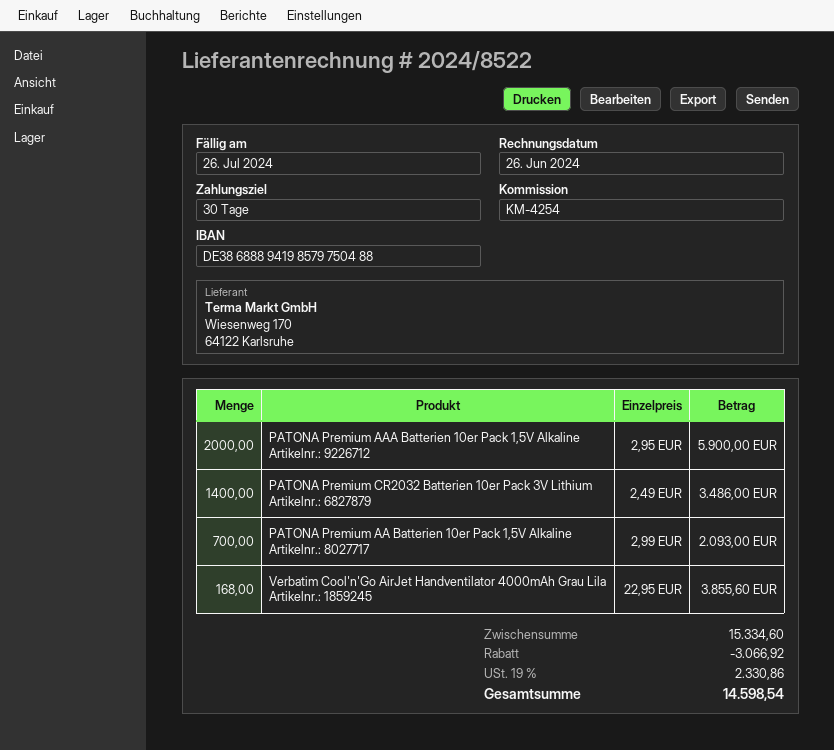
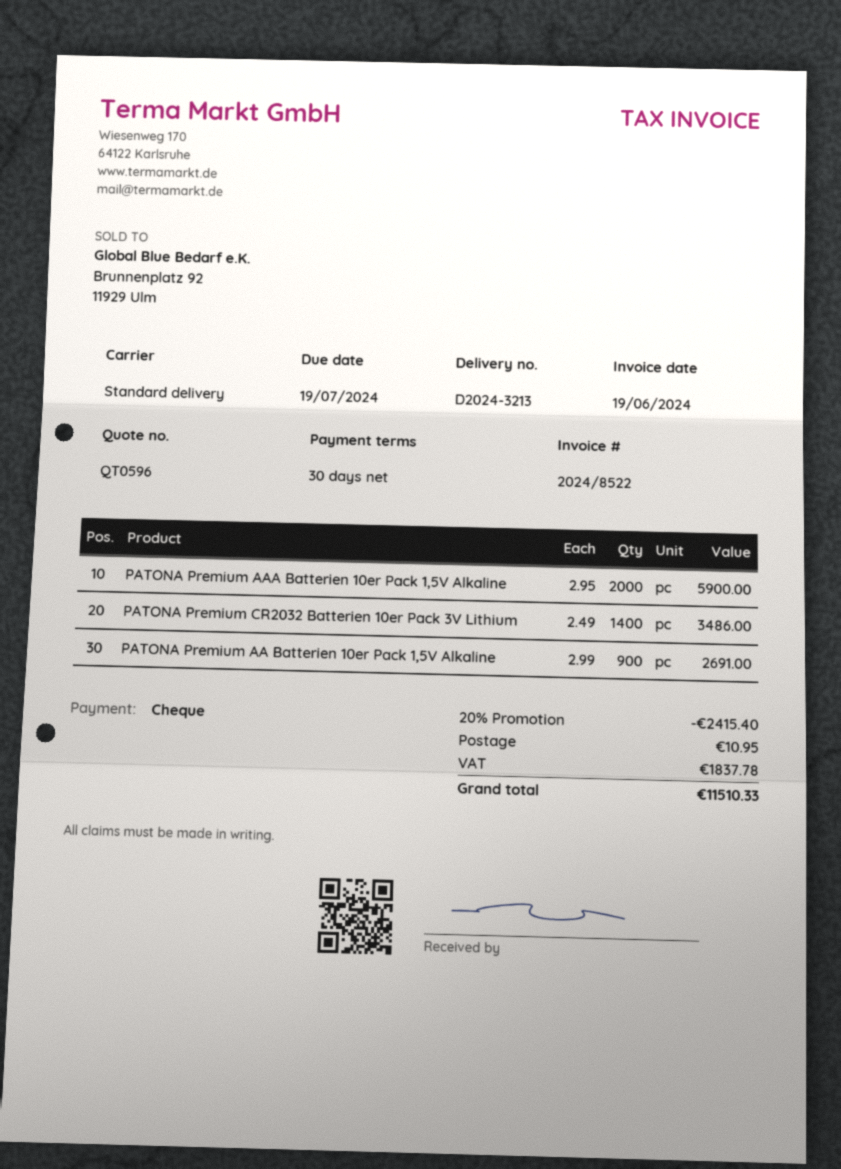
invoice date: 2024-06-26 -> 2024-06-19
due date: 2024-07-26 -> 2024-07-19
PATONA Premium AA Batterien 10er Pack 1,5V Alkaline: 700 x 2.99 = 2093.00 -> 900 x 2.99 = 2691.00
Verbatim Cool'n'Go AirJet Handventilator 4000mAh Grau Lila: 168 x 22.95 = 3855.60 -> none
discount: 3066.92 -> 2415.40
shipping: none -> 10.95
tax: 2330.86 -> 1837.78
total: 14598.54 -> 11510.33

